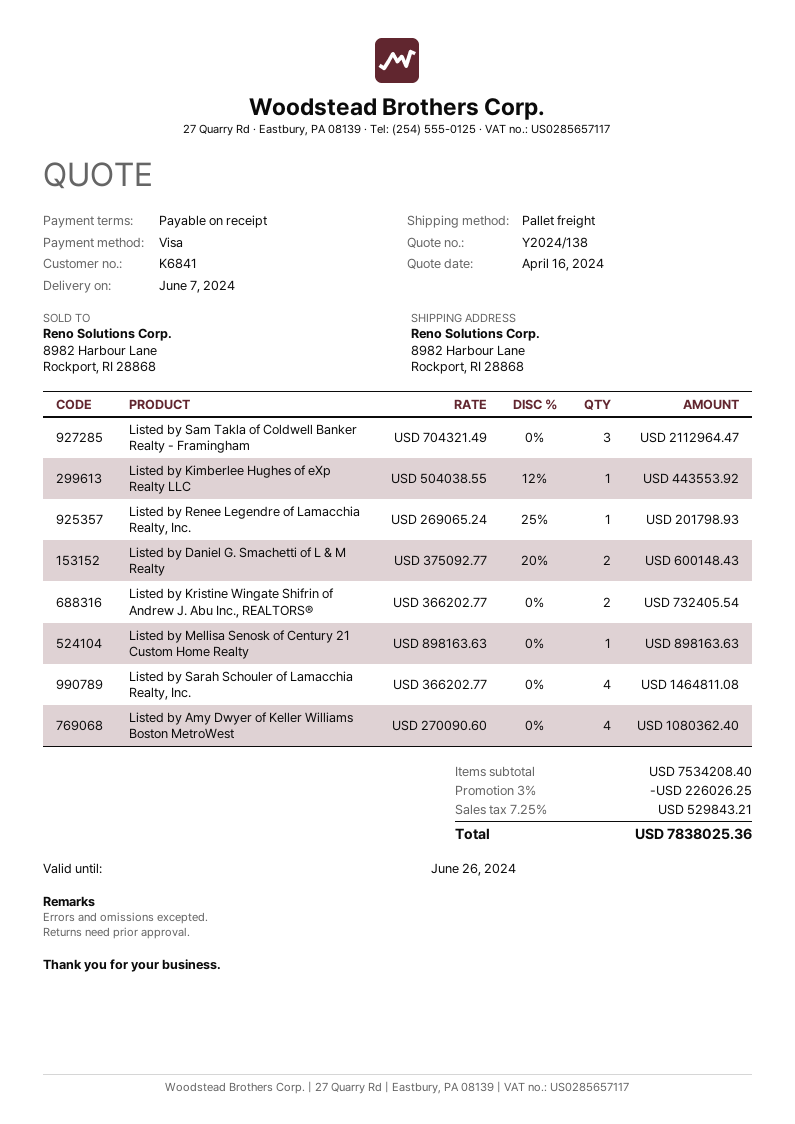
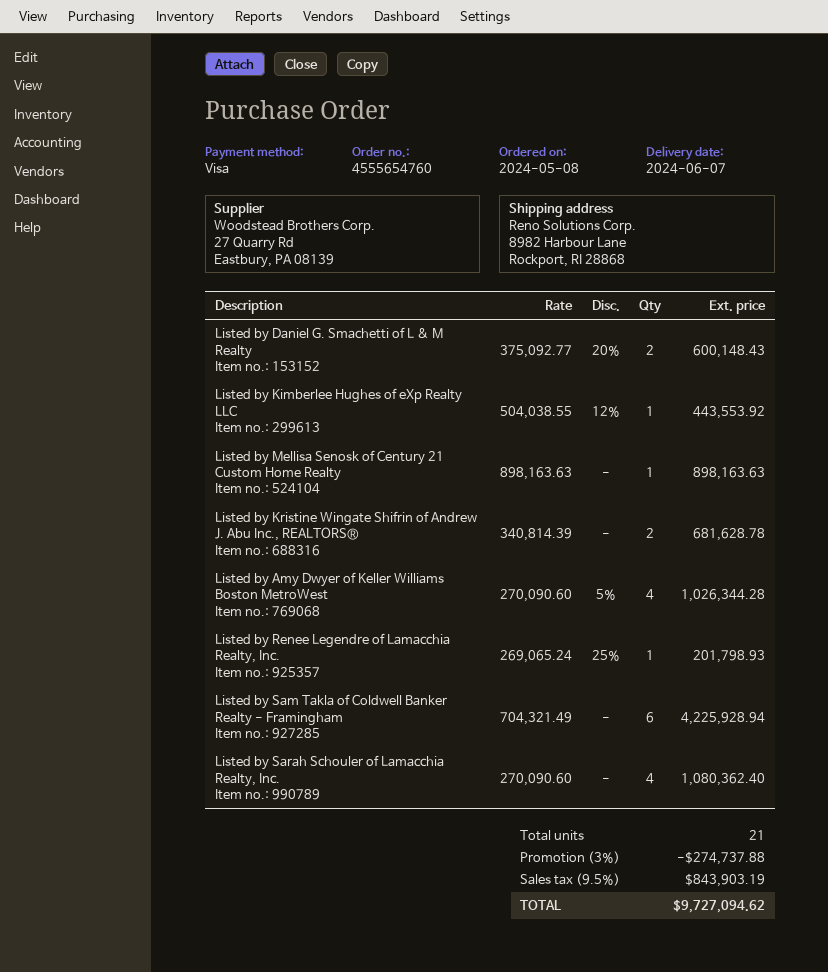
Listed by Sam Takla of Coldwell Banker Realty - Framingham: 3 x 704321.49 = 2112964.47 -> 6 x 704321.49 = 4225928.94
Listed by Kristine Wingate Shifrin of Andrew J. Abu Inc., REALTORS®: 2 x 366202.77 = 732405.54 -> 2 x 340814.39 = 681628.78
Listed by Sarah Schouler of Lamacchia Realty, Inc.: 4 x 366202.77 = 1464811.08 -> 4 x 270090.60 = 1080362.40
Listed by Amy Dwyer of Keller Williams Boston MetroWest: 4 x 270090.60 = 1080362.40 -> 4 x 270090.60 - 5% = 1026344.28
discount: 3% = 226026.25 -> 3% = 274737.88
tax: 7.25% = 529843.21 -> 9.5% = 843903.19
total: 7838025.36 -> 9727094.62

